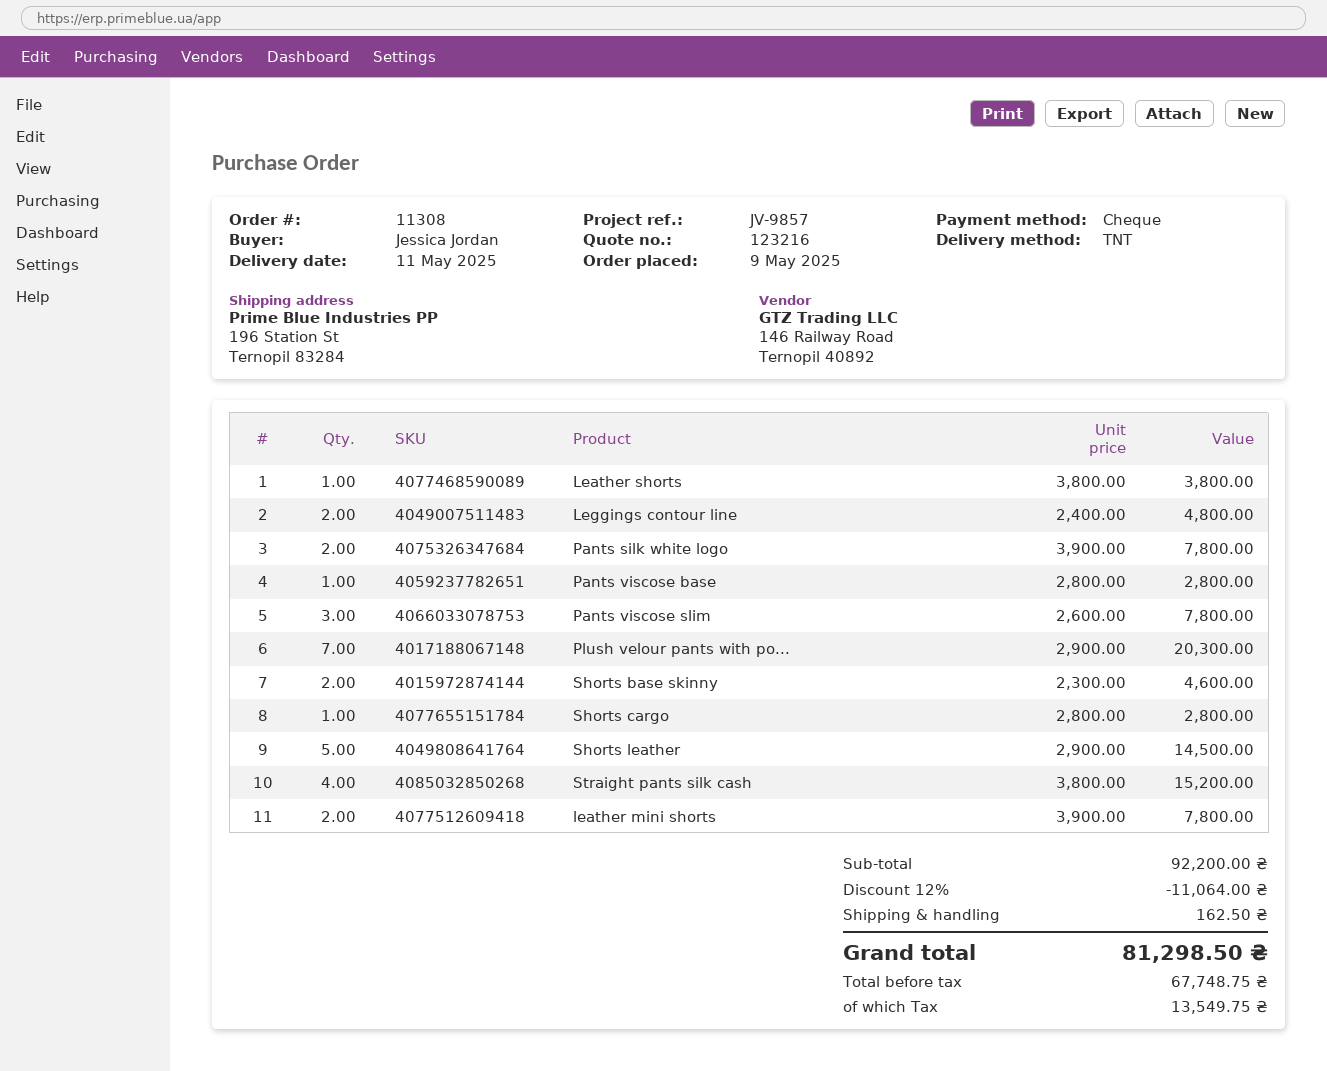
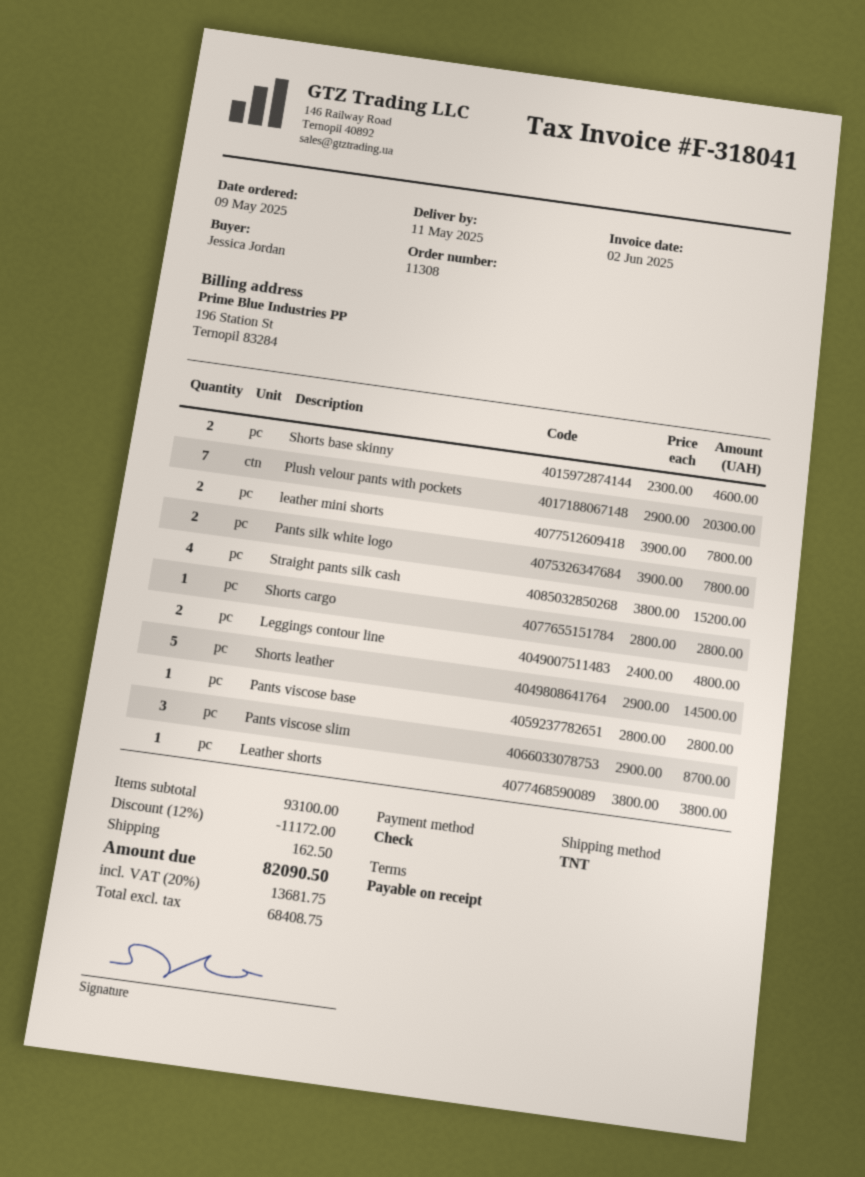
Pants viscose slim: 3 x 2600.00 = 7800.00 -> 3 x 2900.00 = 8700.00
subtotal: 92200.00 -> 93100.00
discount: 12% = 11064.00 -> 12% = 11172.00
net: 67748.75 -> 68408.75
tax: 13549.75 -> 13681.75
total: 81298.50 -> 82090.50

